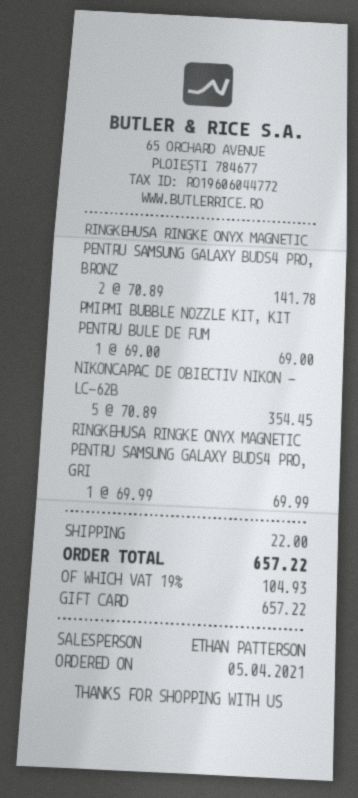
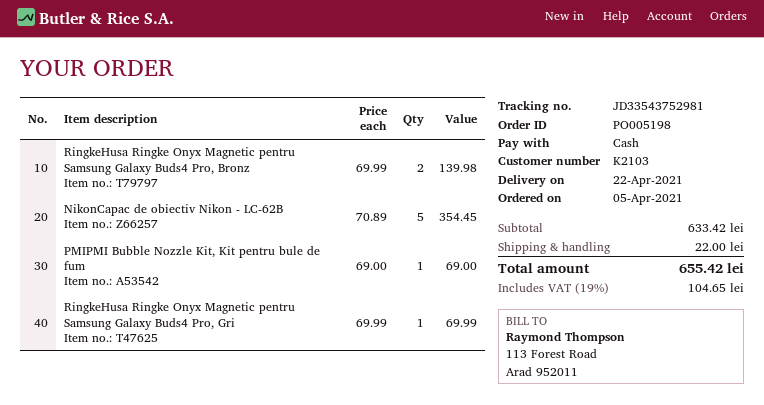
payment method: gift card -> cash
RINGKEHUSA RINGKE ONYX MAGNETIC PENTRU SAMSUNG GALAXY BUDS4 PRO, BRONZ: 2 x 70.89 = 141.78 -> 2 x 69.99 = 139.98
tax: 19% = 104.93 -> 19% = 104.65
total: 657.22 -> 655.42

